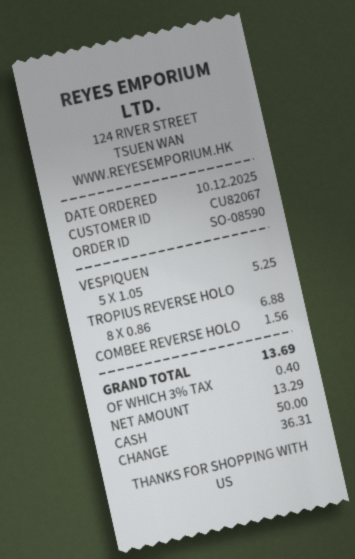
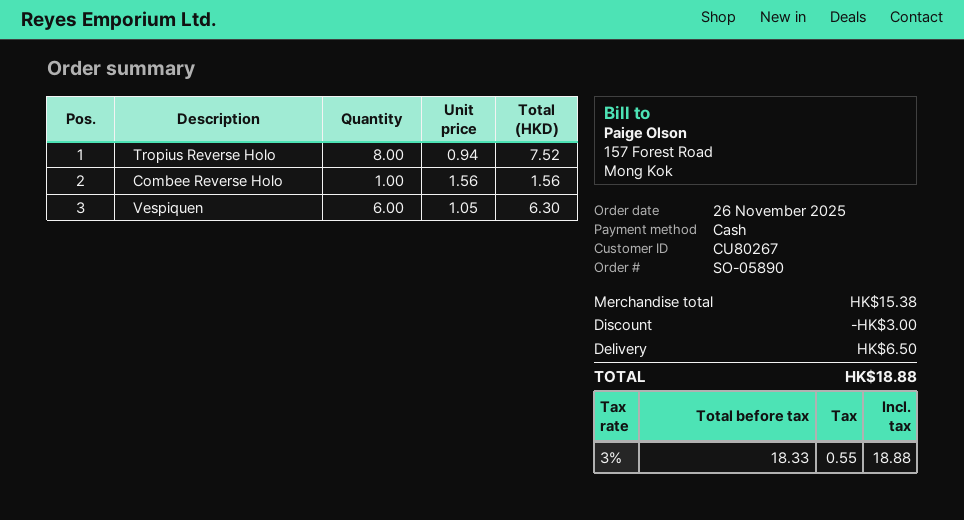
order number: SO-08590 -> SO-05890
order date: 2025-12-10 -> 2025-11-26
customer number: CU82067 -> CU80267
VESPIQUEN: 5 x 1.05 = 5.25 -> 6 x 1.05 = 6.30
TROPIUS REVERSE HOLO: 8 x 0.86 = 6.88 -> 8 x 0.94 = 7.52
discount: none -> 3.00
shipping: none -> 6.50
net: 13.29 -> 18.33
tax: 3% = 0.40 -> 3% = 0.55
total: 13.69 -> 18.88

